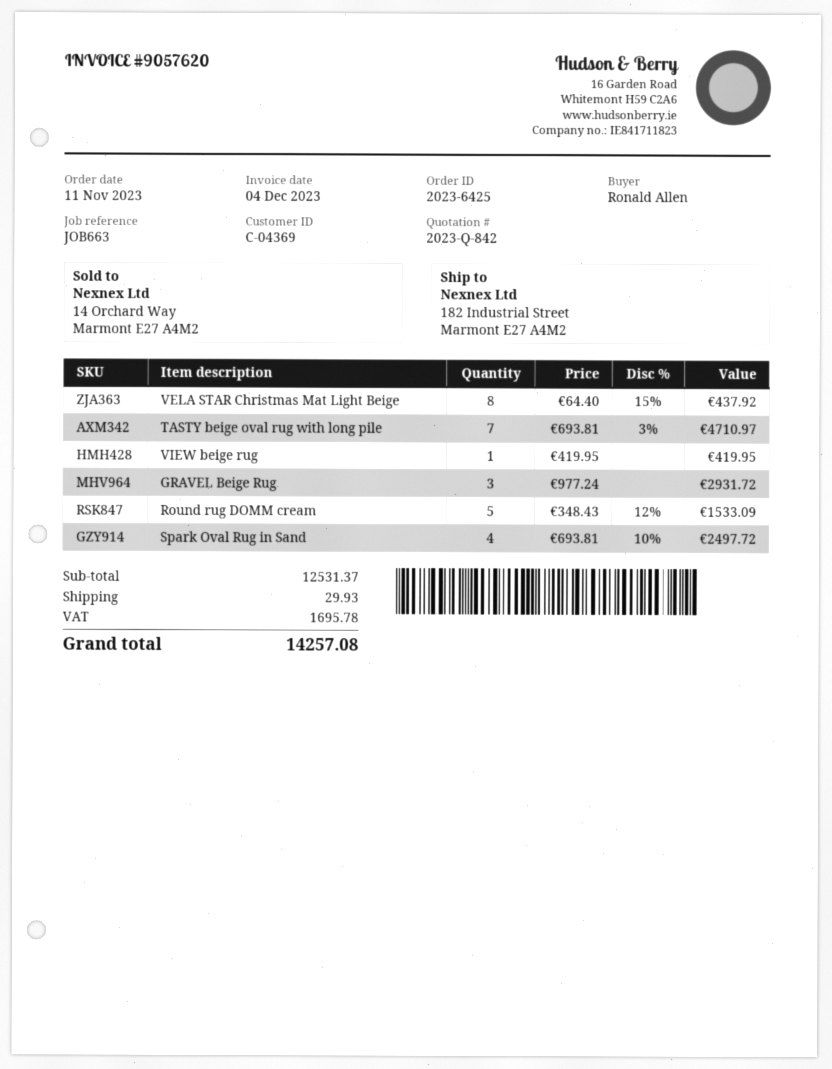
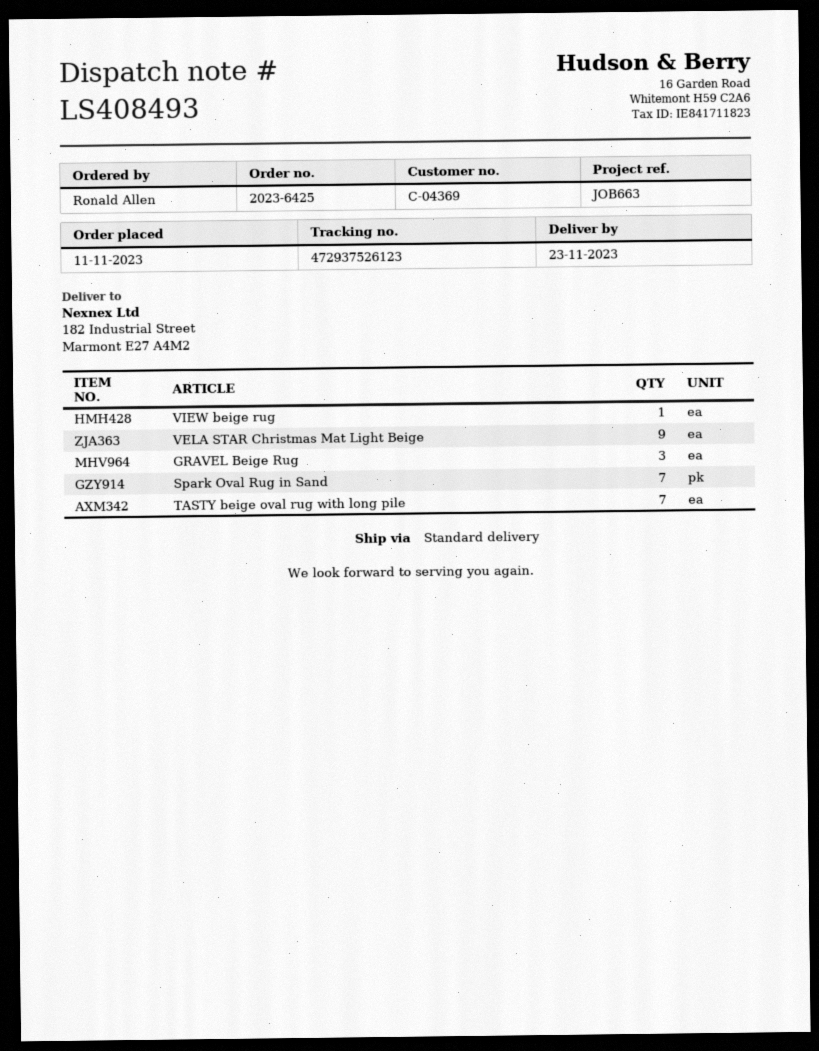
VELA STAR Christmas Mat Light Beige: 8 -> 9
Round rug DOMM cream: 5 -> none
Spark Oval Rug in Sand: 4 -> 7

